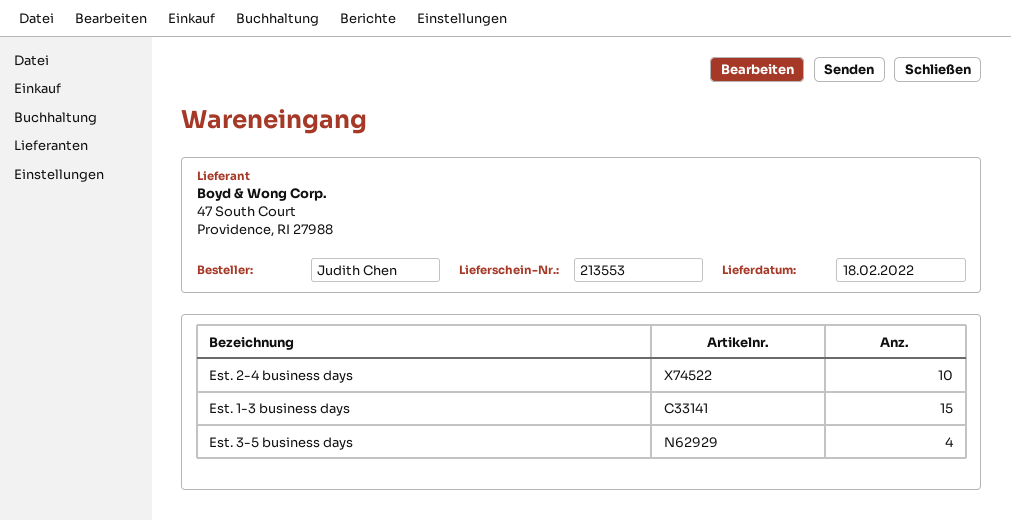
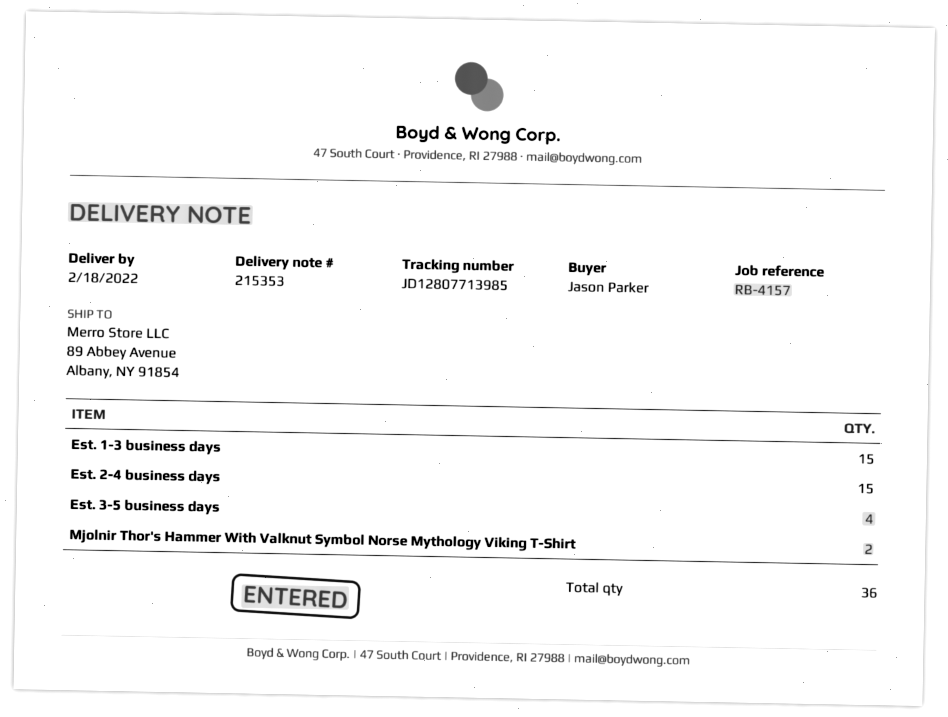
delivery note number: 213553 -> 215353
ordered by: Judith Chen -> Jason Parker
Est. 2-4 business days: 10 -> 15
Mjolnir Thor's Hammer With Valknut Symbol Norse Mythology Viking T-Shirt: none -> 2

